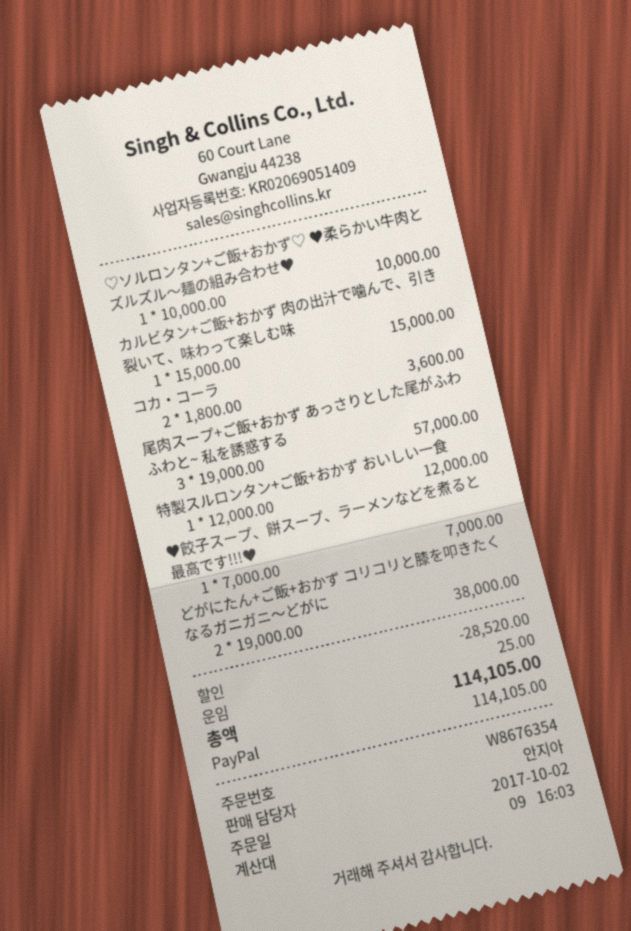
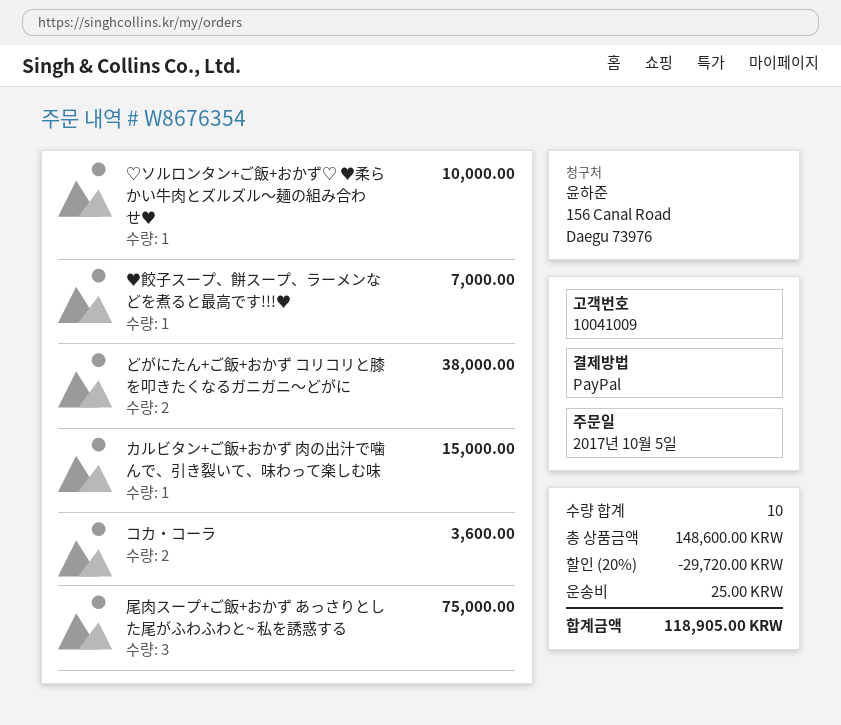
order date: 2017-10-02 -> 2017-10-05
尾肉スープ+ご飯+おかず あっさりとした尾がふわふわと~ 私を誘惑する: 3 for 57000.00 -> 3 for 75000.00
特製スルロンタン+ご飯+おかず おいしい一食: 1 for 12000.00 -> none
discount: 28520.00 -> 29720.00
total: 114105.00 -> 118905.00

